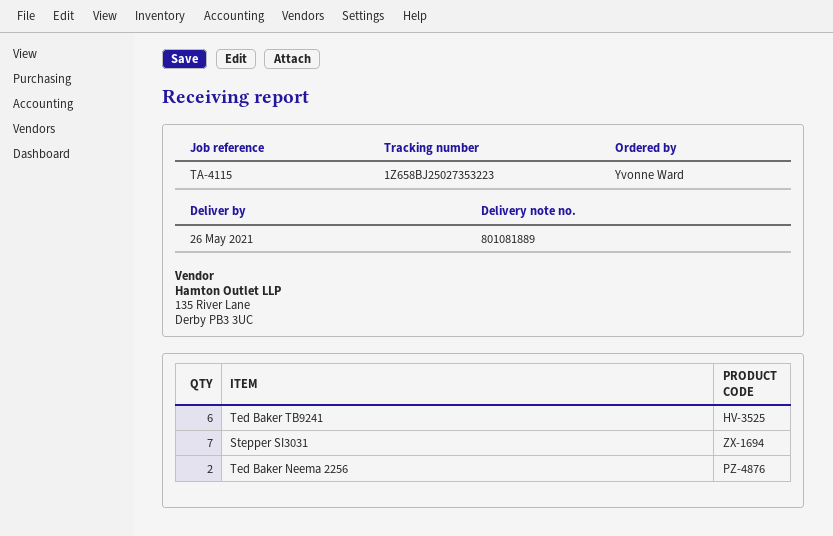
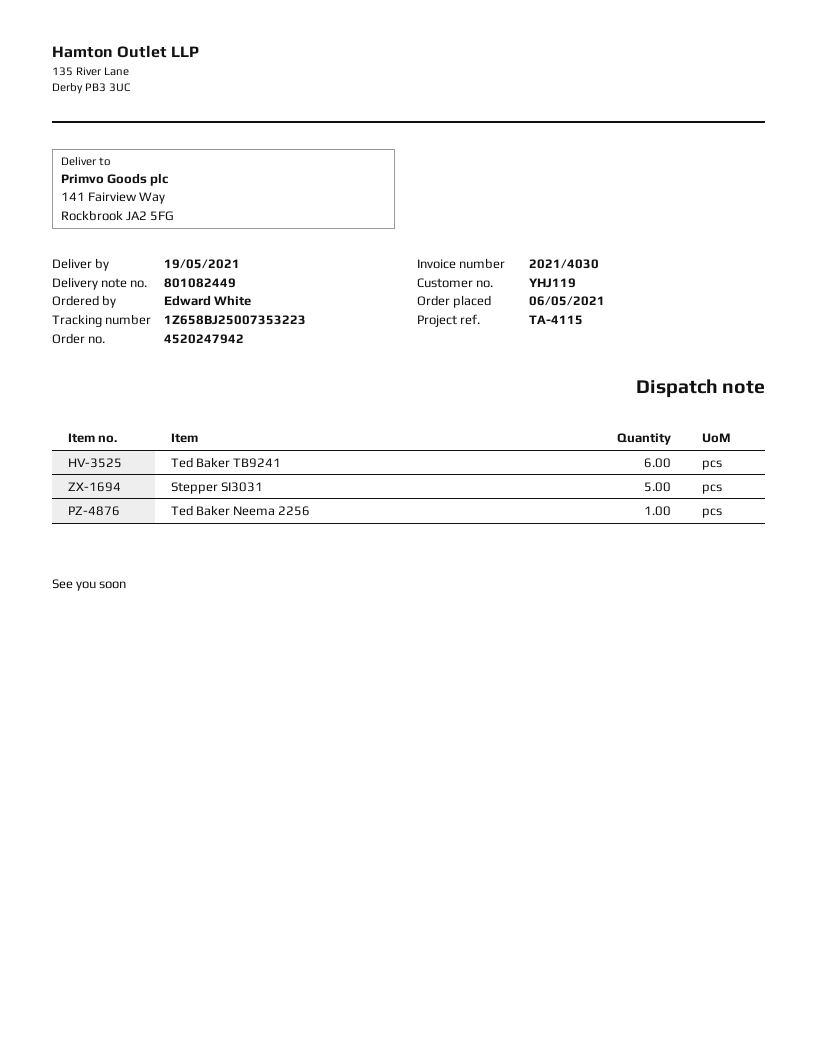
delivery note number: 801081889 -> 801082449
delivery date: 2021-05-26 -> 2021-05-19
ordered by: Yvonne Ward -> Edward White
tracking number: 1Z658BJ25027353223 -> 1Z658BJ25007353223
Stepper SI3031: 7 -> 5
Ted Baker Neema 2256: 2 -> 1

